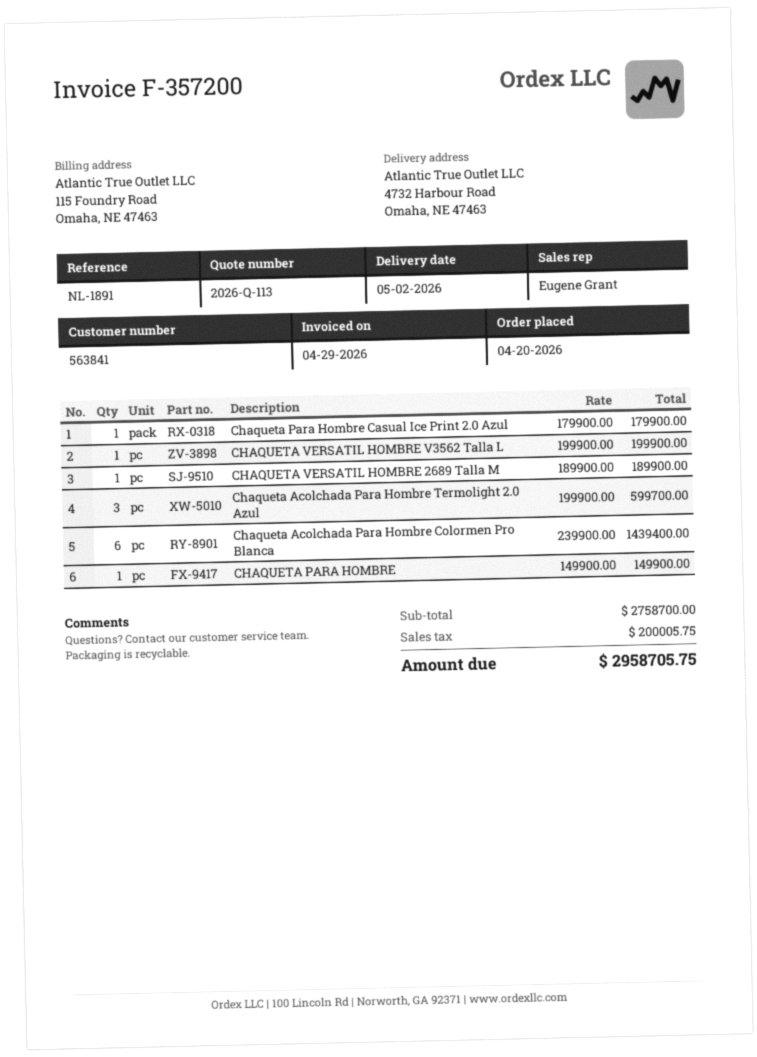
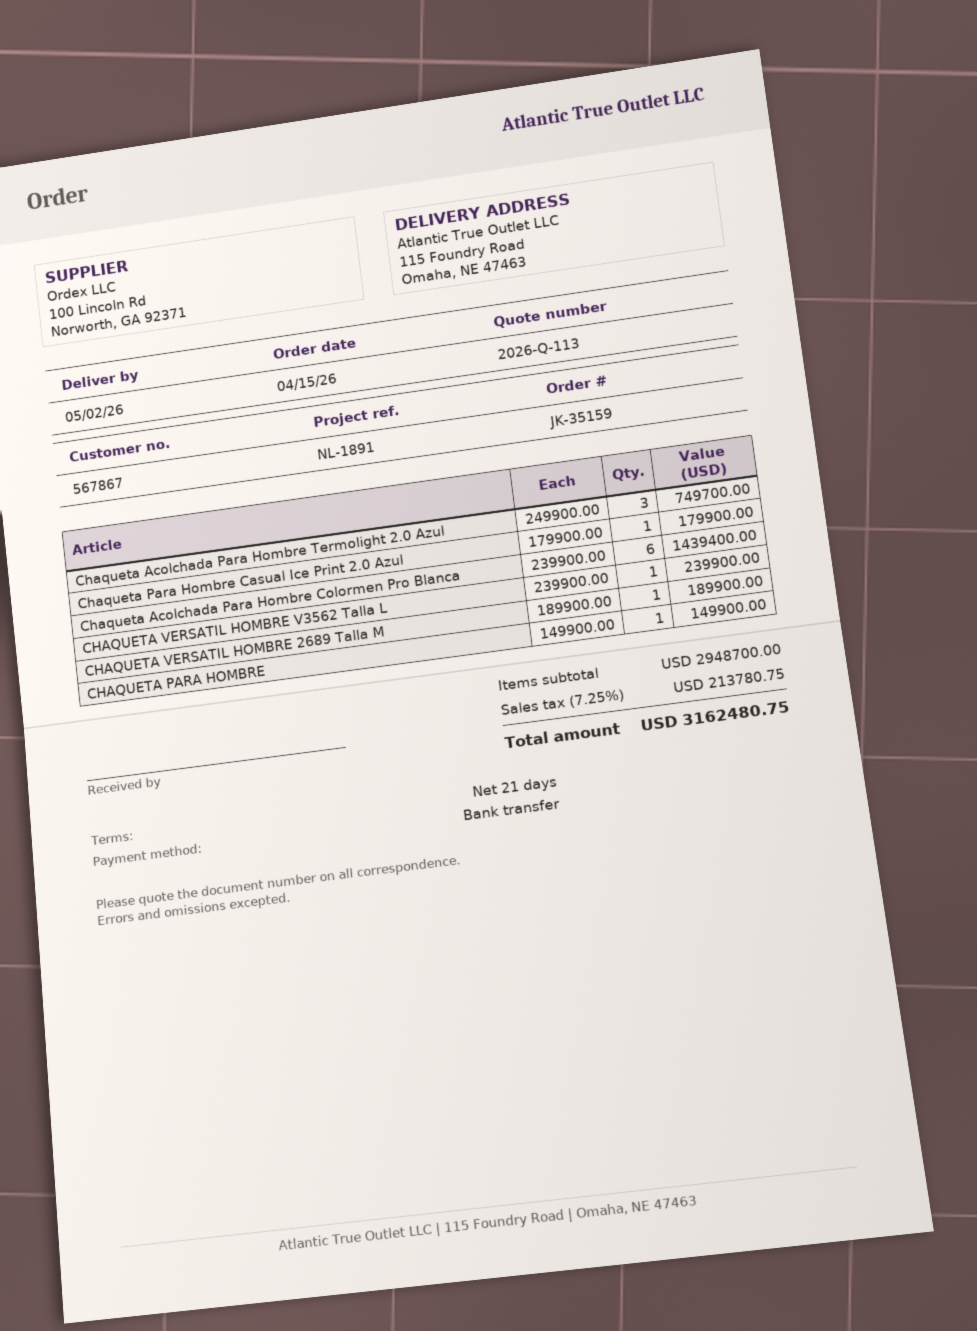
order date: 2026-04-20 -> 2026-04-15
customer number: 563841 -> 567867
ship to: 4732 Harbour Road, Omaha, NE 47463 -> 115 Foundry Road, Omaha, NE 47463
CHAQUETA VERSATIL HOMBRE V3562 Talla L: 1 x 199900.00 = 199900.00 -> 1 x 239900.00 = 239900.00
Chaqueta Acolchada Para Hombre Termolight 2.0 Azul: 3 x 199900.00 = 599700.00 -> 3 x 249900.00 = 749700.00
subtotal: 2758700.00 -> 2948700.00
tax: 200005.75 -> 213780.75
total: 2958705.75 -> 3162480.75

